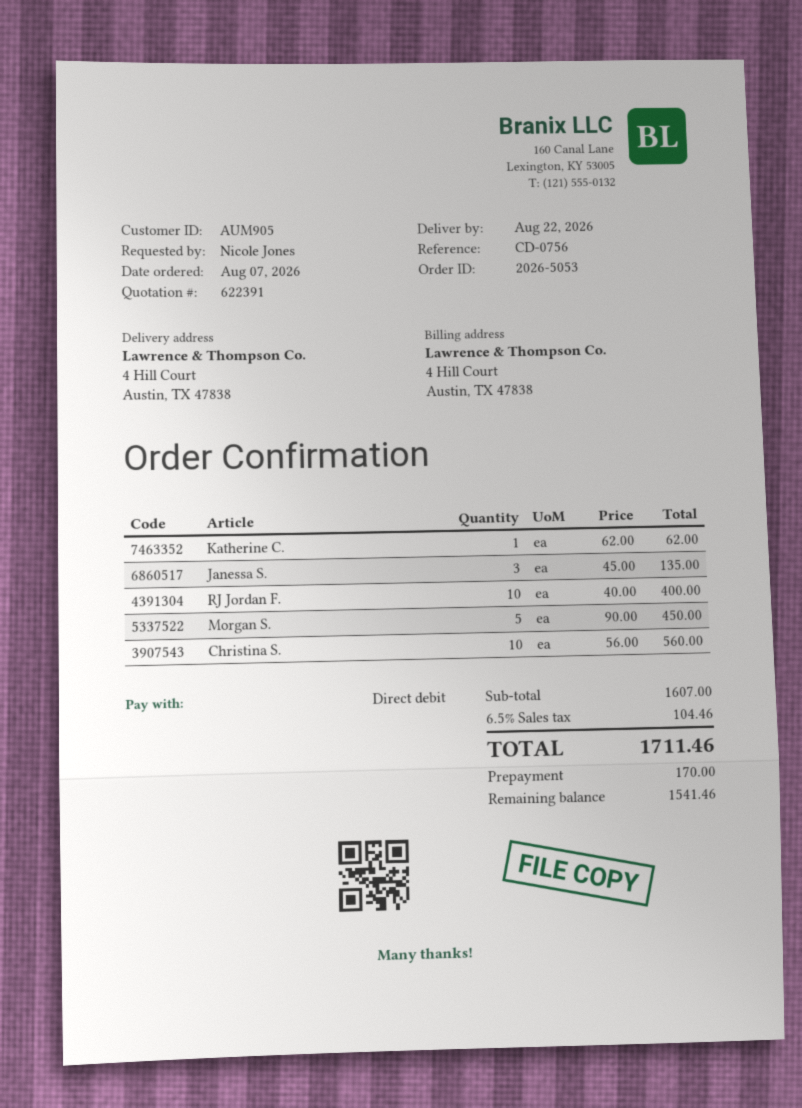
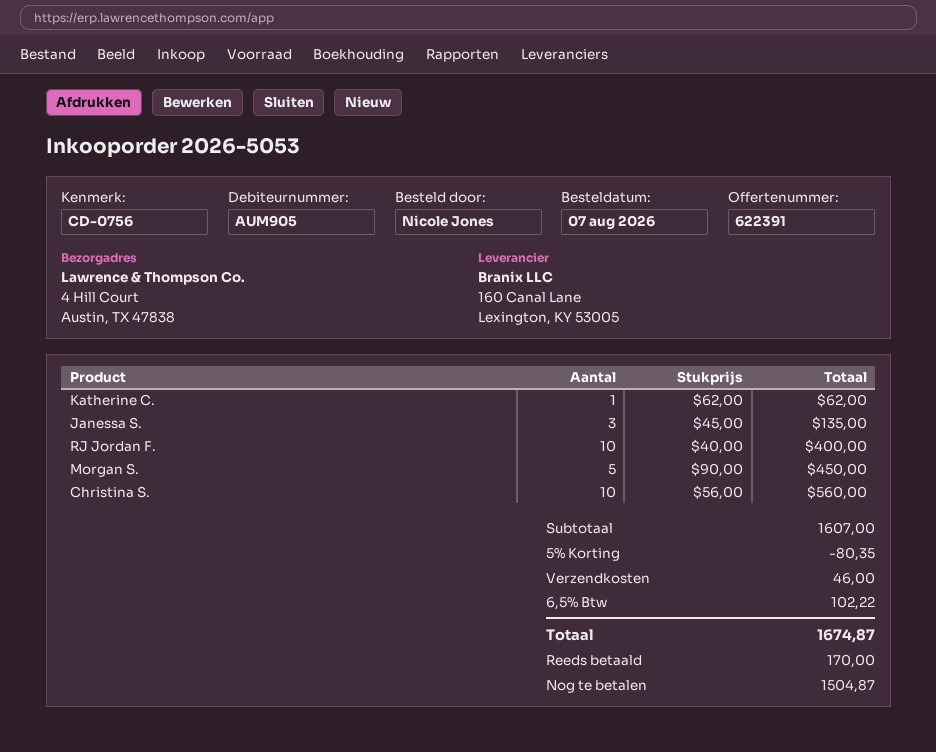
discount: none -> 5% = 80.35
shipping: none -> 46.00
tax: 6.5% = 104.46 -> 6.5% = 102.22
total: 1711.46 -> 1674.87
balance: 1541.46 -> 1504.87

